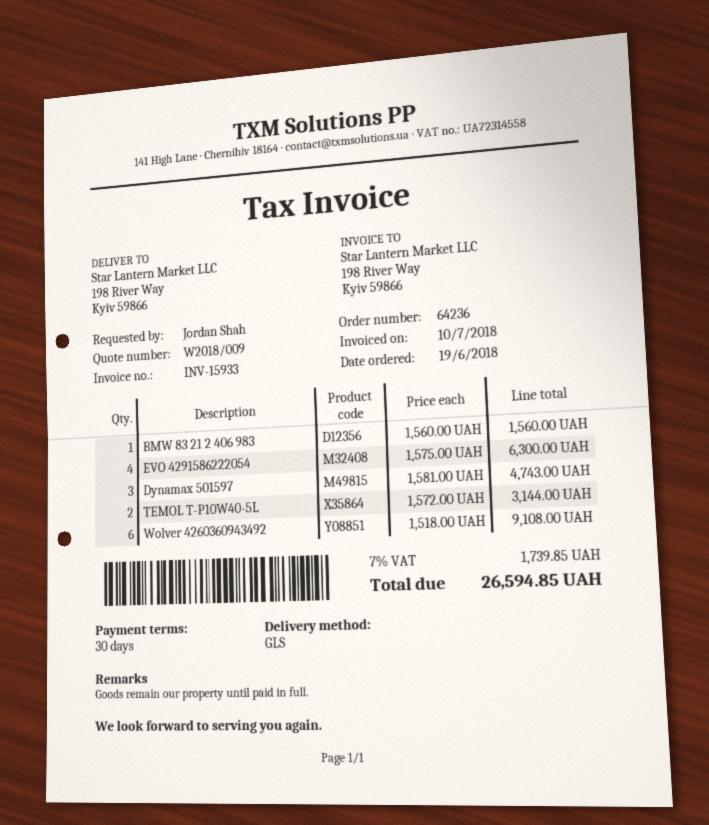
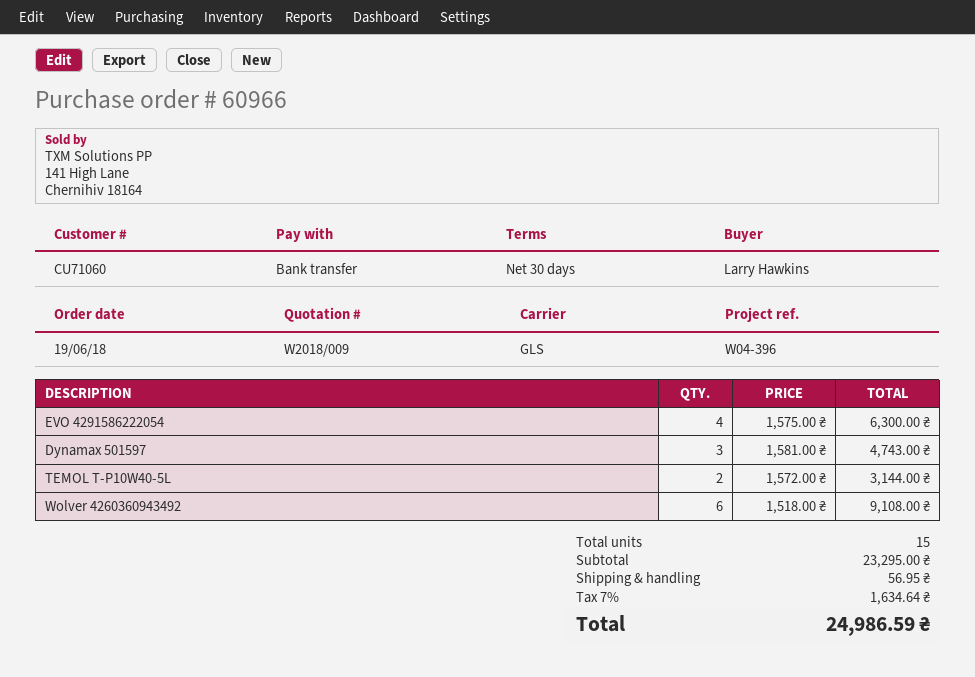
order number: 64236 -> 60966
ordered by: Jordan Shah -> Larry Hawkins
BMW 83 21 2 406 983: 1 x 1560.00 = 1560.00 -> none
shipping: none -> 56.95
tax: 7% = 1739.85 -> 7% = 1634.64
total: 26594.85 -> 24986.59

